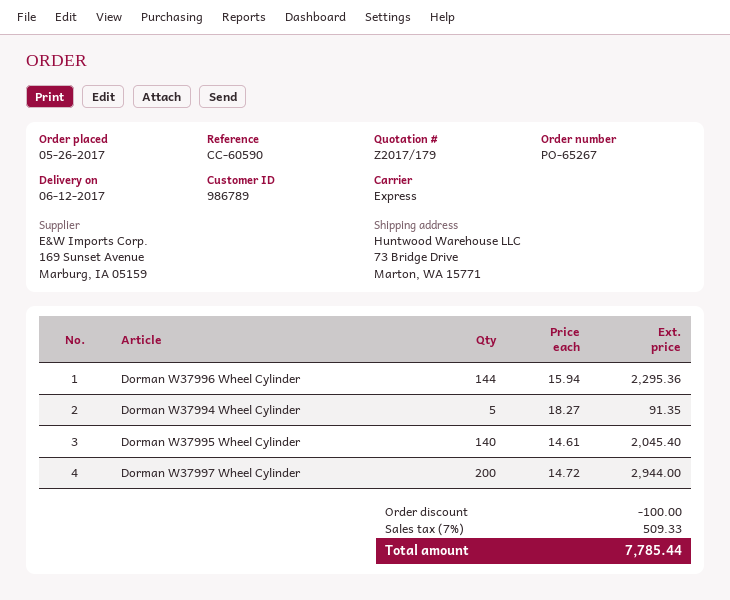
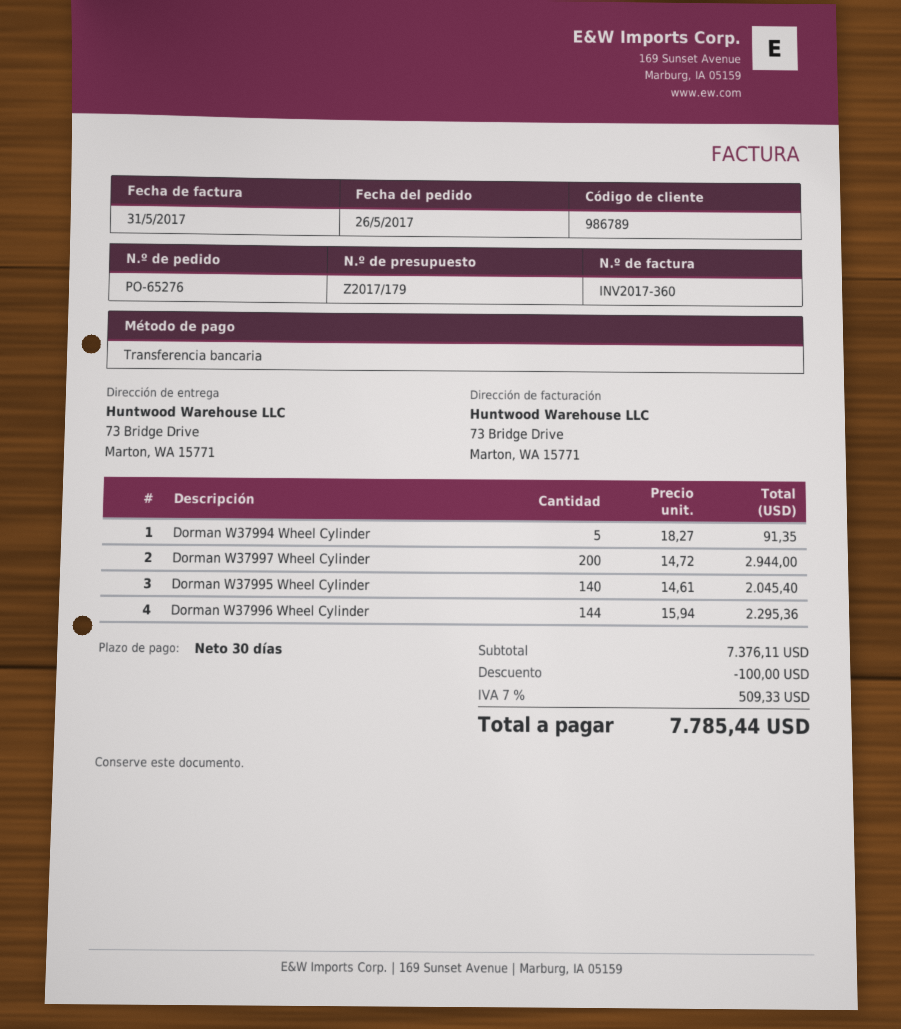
order number: PO-65267 -> PO-65276

